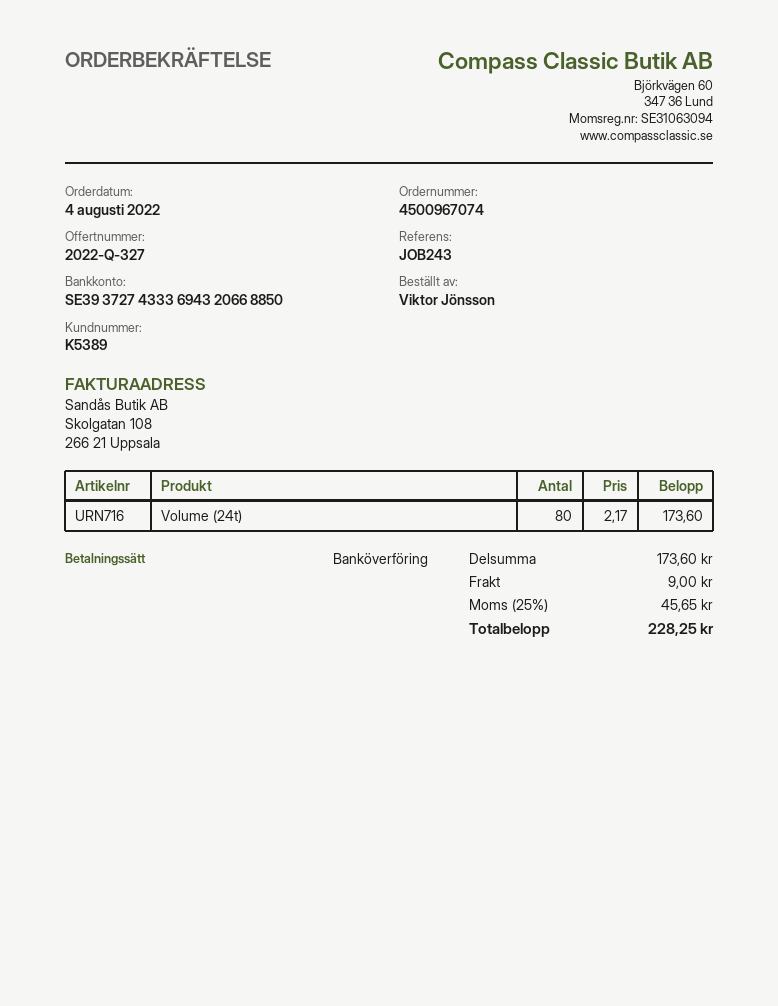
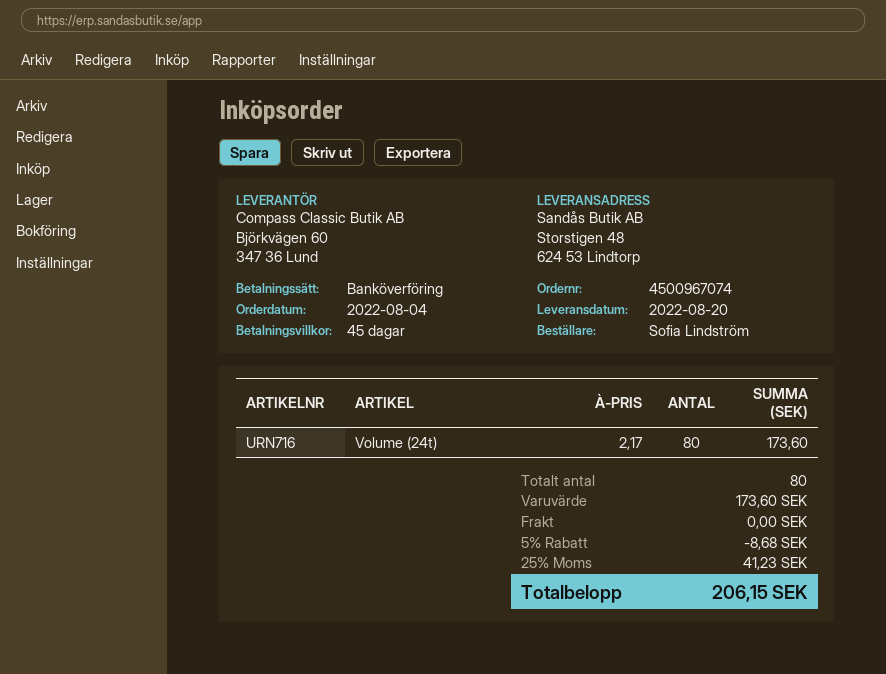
ordered by: Viktor Jönsson -> Sofia Lindström
discount: none -> 5% = 8.68
shipping: 9.00 -> 0.00
tax: 25% = 45.65 -> 25% = 41.23
total: 228.25 -> 206.15

